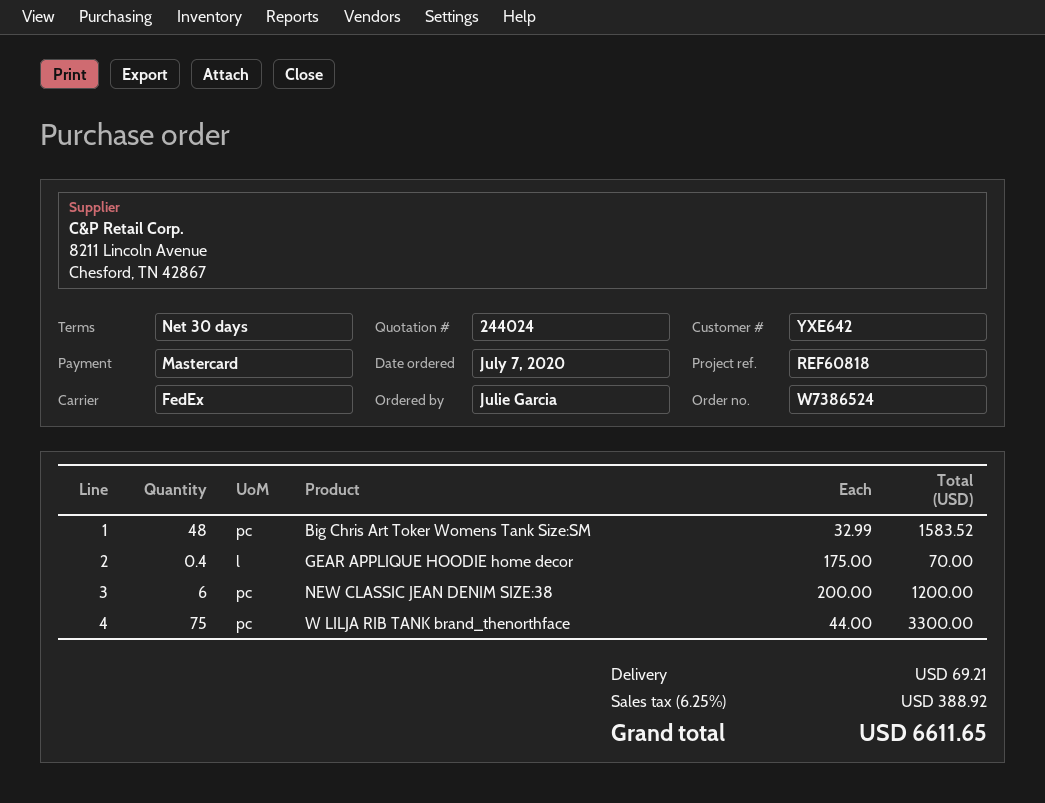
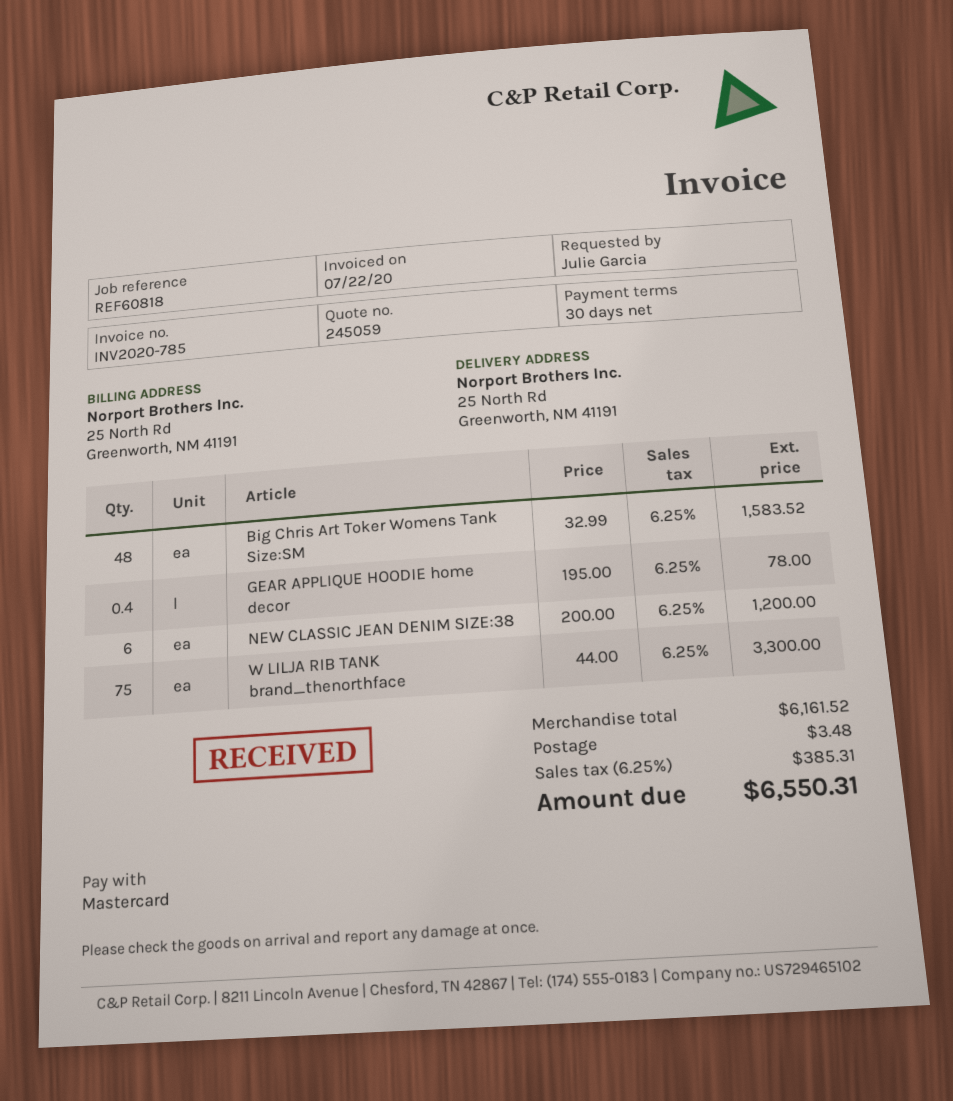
quote number: 244024 -> 245059
GEAR APPLIQUE HOODIE home decor: 0.4 x 175.00 = 70.00 -> 0.4 x 195.00 = 78.00
shipping: 69.21 -> 3.48
tax: 6.25% = 388.92 -> 6.25% = 385.31
total: 6611.65 -> 6550.31

